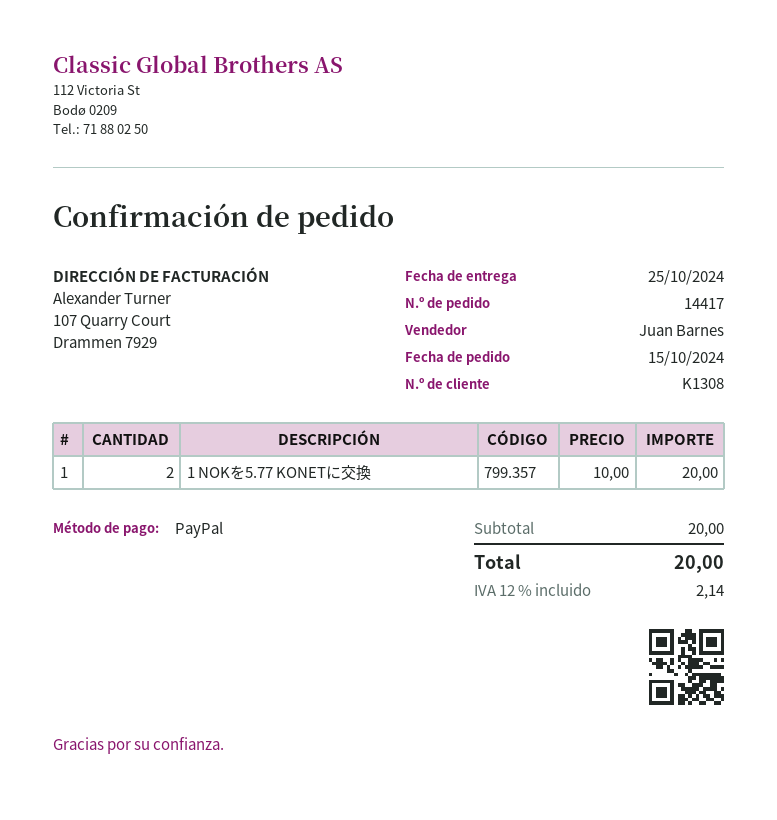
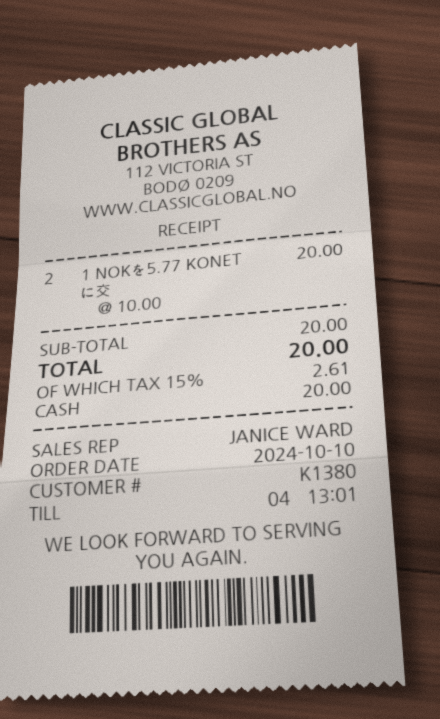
order date: 2024-10-15 -> 2024-10-10
customer number: K1308 -> K1380
sales rep: Juan Barnes -> JANICE WARD
payment method: PayPal -> cash
tax: 12% = 2.14 -> 15% = 2.61

